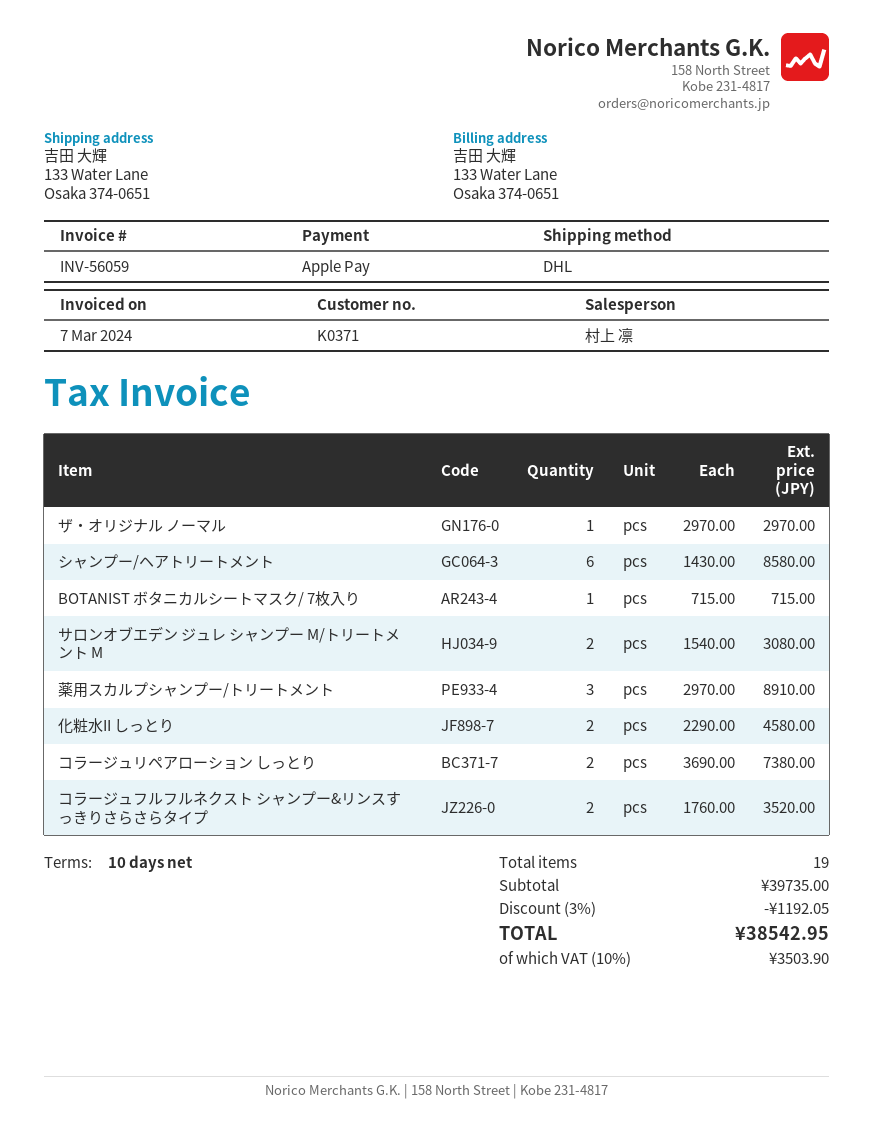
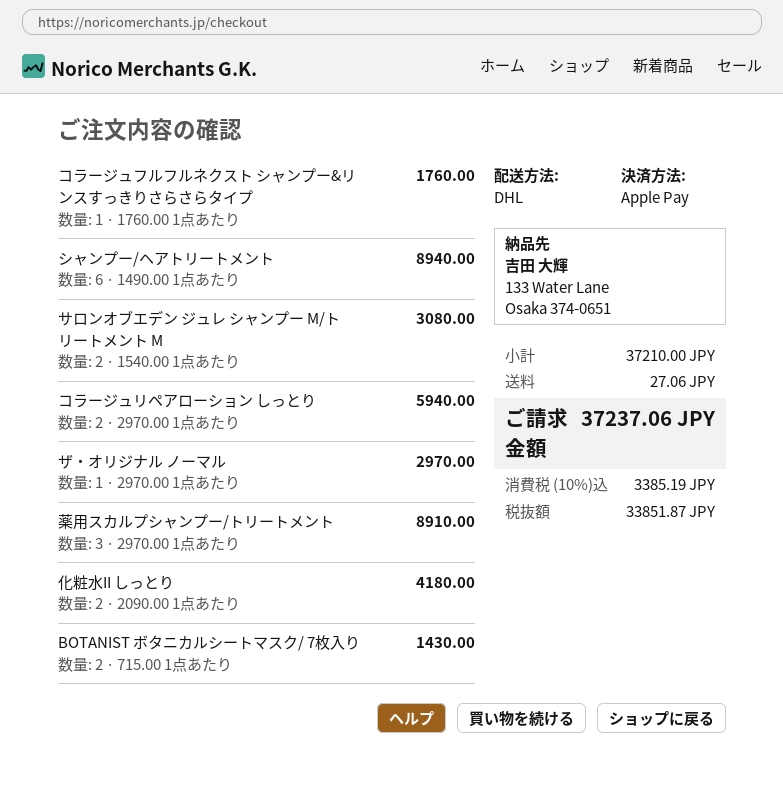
シャンプー/ヘアトリートメント: 6 x 1430.00 = 8580.00 -> 6 x 1490.00 = 8940.00
BOTANIST ボタニカルシートマスク/ 7枚入り: 1 x 715.00 = 715.00 -> 2 x 715.00 = 1430.00
化粧水II しっとり: 2 x 2290.00 = 4580.00 -> 2 x 2090.00 = 4180.00
コラージュリペアローション しっとり: 2 x 3690.00 = 7380.00 -> 2 x 2970.00 = 5940.00
コラージュフルフルネクスト シャンプー&リンスすっきりさらさらタイプ: 2 x 1760.00 = 3520.00 -> 1 x 1760.00 = 1760.00
subtotal: 39735.00 -> 37210.00
discount: 3% = 1192.05 -> none
shipping: none -> 27.06
tax: 10% = 3503.90 -> 10% = 3385.19
total: 38542.95 -> 37237.06

